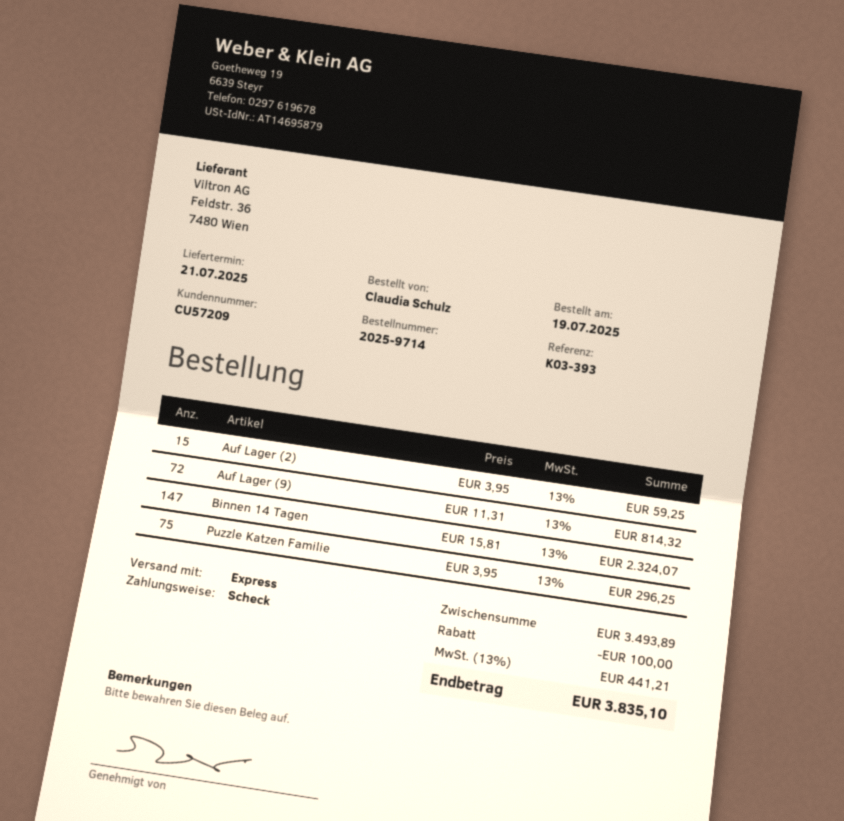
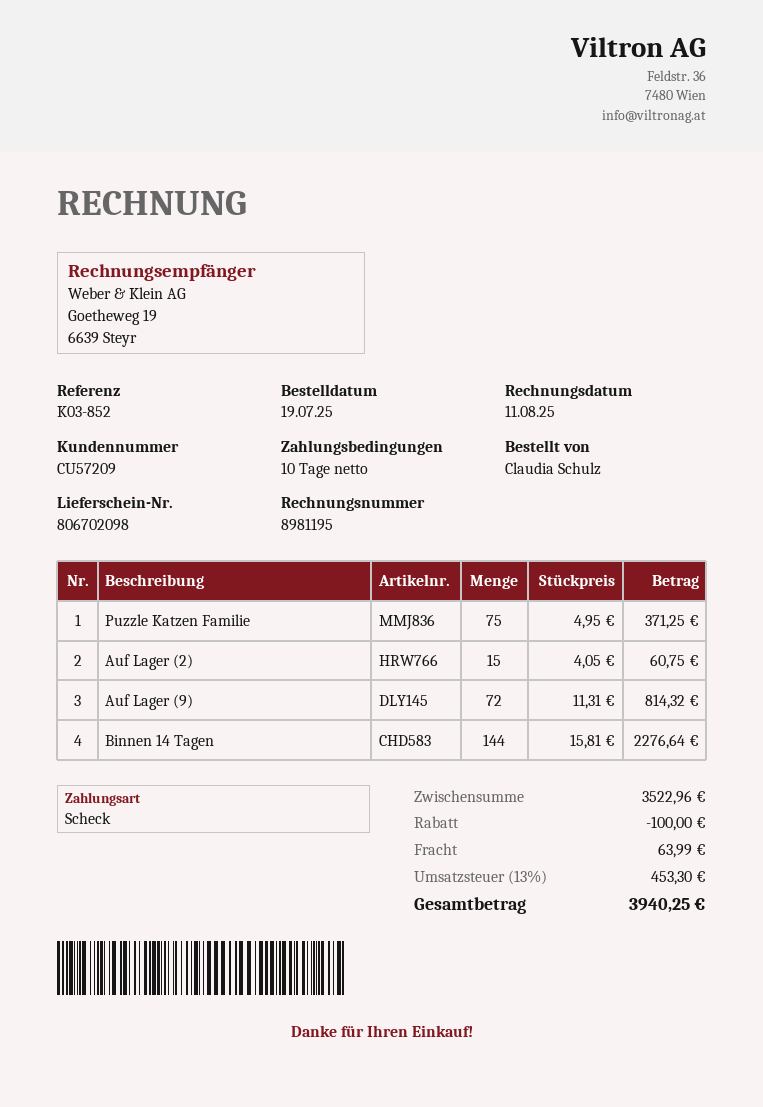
reference: K03-393 -> K03-852
Auf Lager (2): 15 x 3.95 = 59.25 -> 15 x 4.05 = 60.75
Binnen 14 Tagen: 147 x 15.81 = 2324.07 -> 144 x 15.81 = 2276.64
Puzzle Katzen Familie: 75 x 3.95 = 296.25 -> 75 x 4.95 = 371.25
subtotal: 3493.89 -> 3522.96
shipping: none -> 63.99
tax: 13% = 441.21 -> 13% = 453.30
total: 3835.10 -> 3940.25

